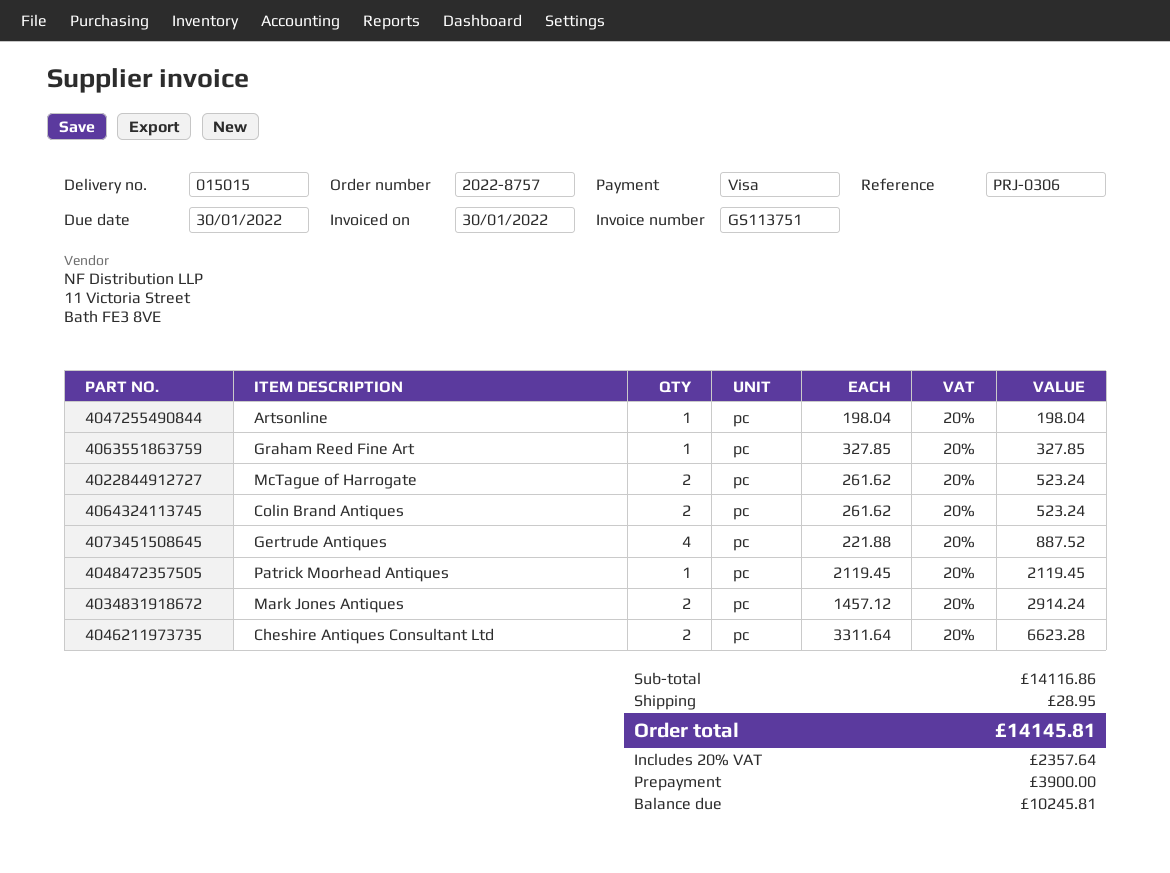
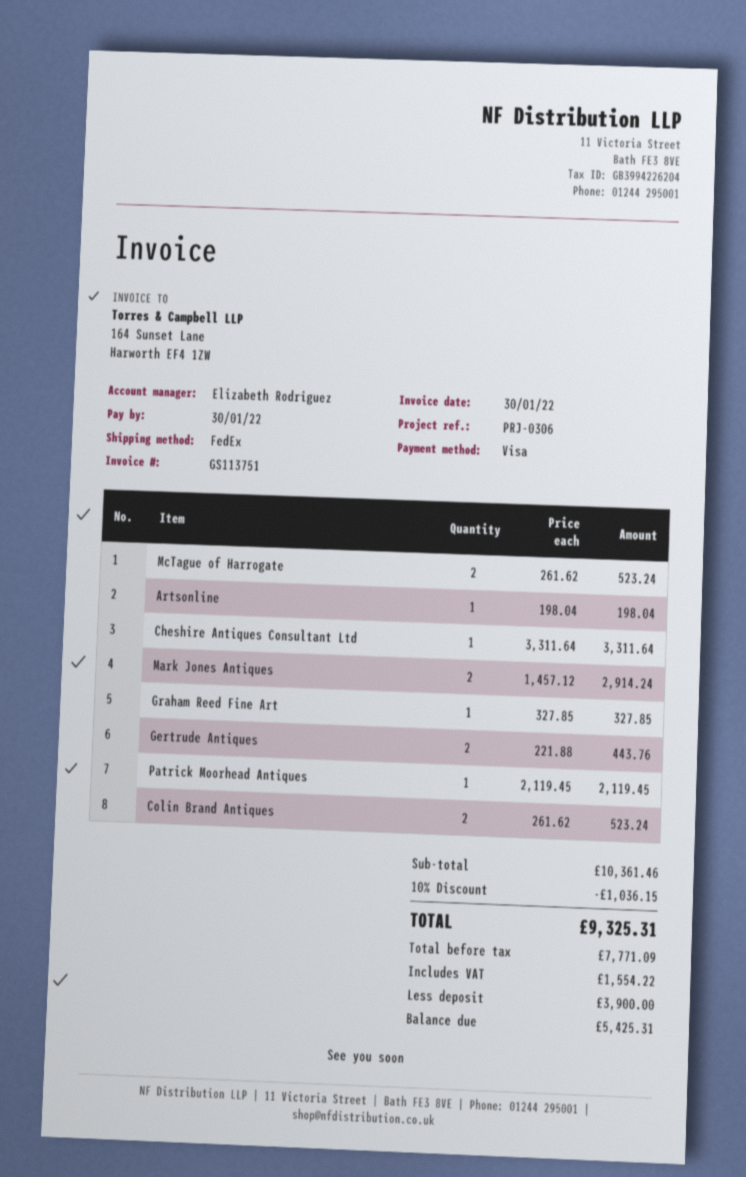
Gertrude Antiques: 4 x 221.88 = 887.52 -> 2 x 221.88 = 443.76
Cheshire Antiques Consultant Ltd: 2 x 3311.64 = 6623.28 -> 1 x 3311.64 = 3311.64
subtotal: 14116.86 -> 10361.46
discount: none -> 10% = 1036.15
shipping: 28.95 -> none
tax: 2357.64 -> 1554.22
total: 14145.81 -> 9325.31
balance: 10245.81 -> 5425.31

